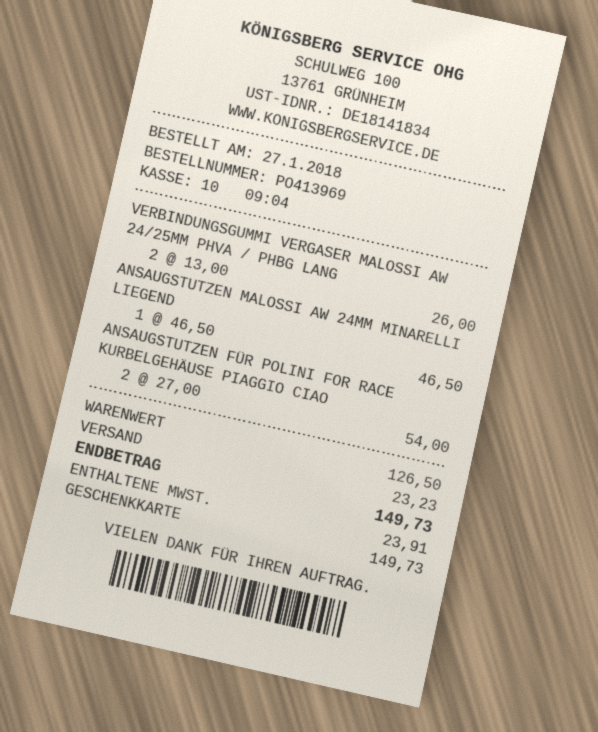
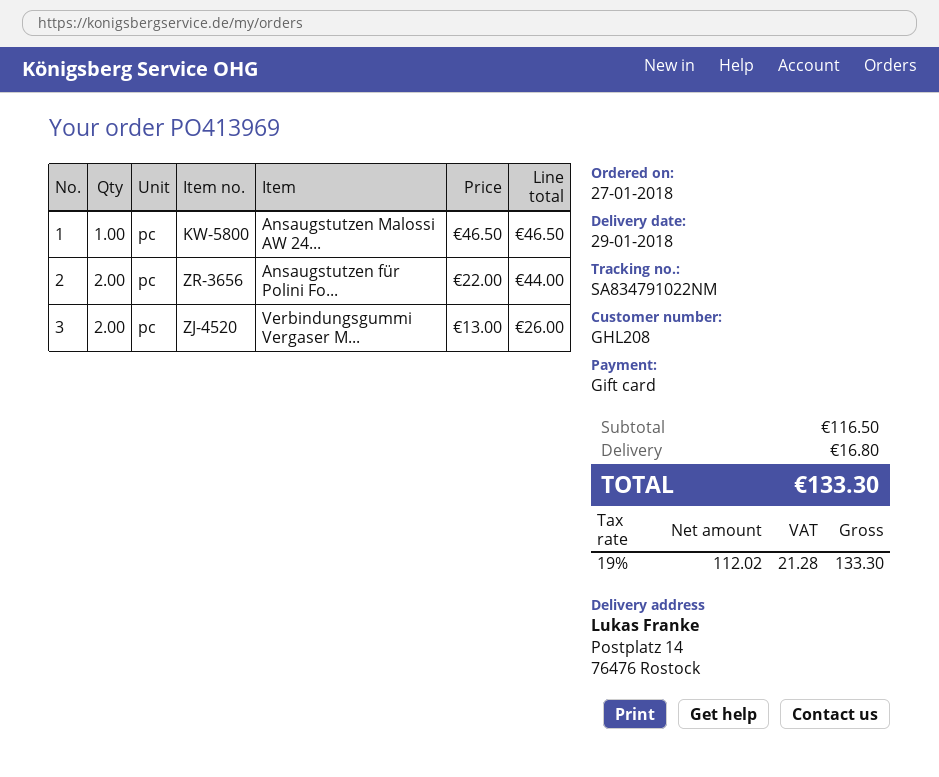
ANSAUGSTUTZEN FÜR POLINI FOR RACE KURBELGEHÄUSE PIAGGIO CIAO: 2 x 27.00 = 54.00 -> 2 x 22.00 = 44.00
subtotal: 126.50 -> 116.50
shipping: 23.23 -> 16.80
tax: 23.91 -> 21.28
total: 149.73 -> 133.30

